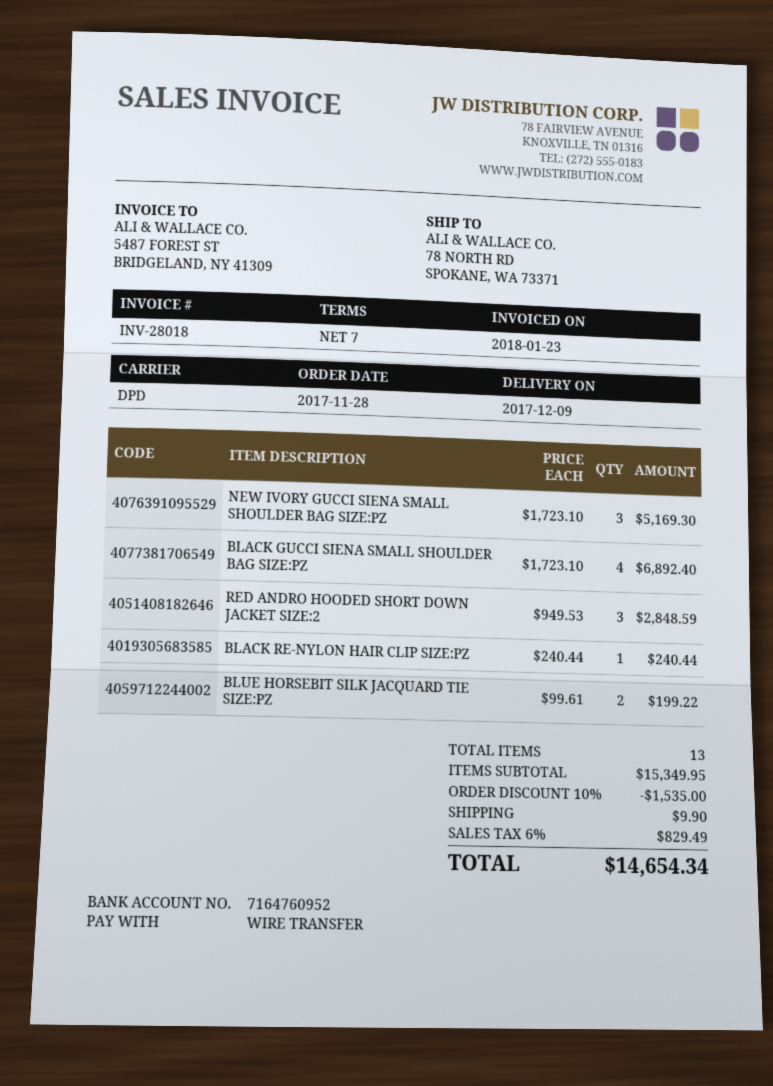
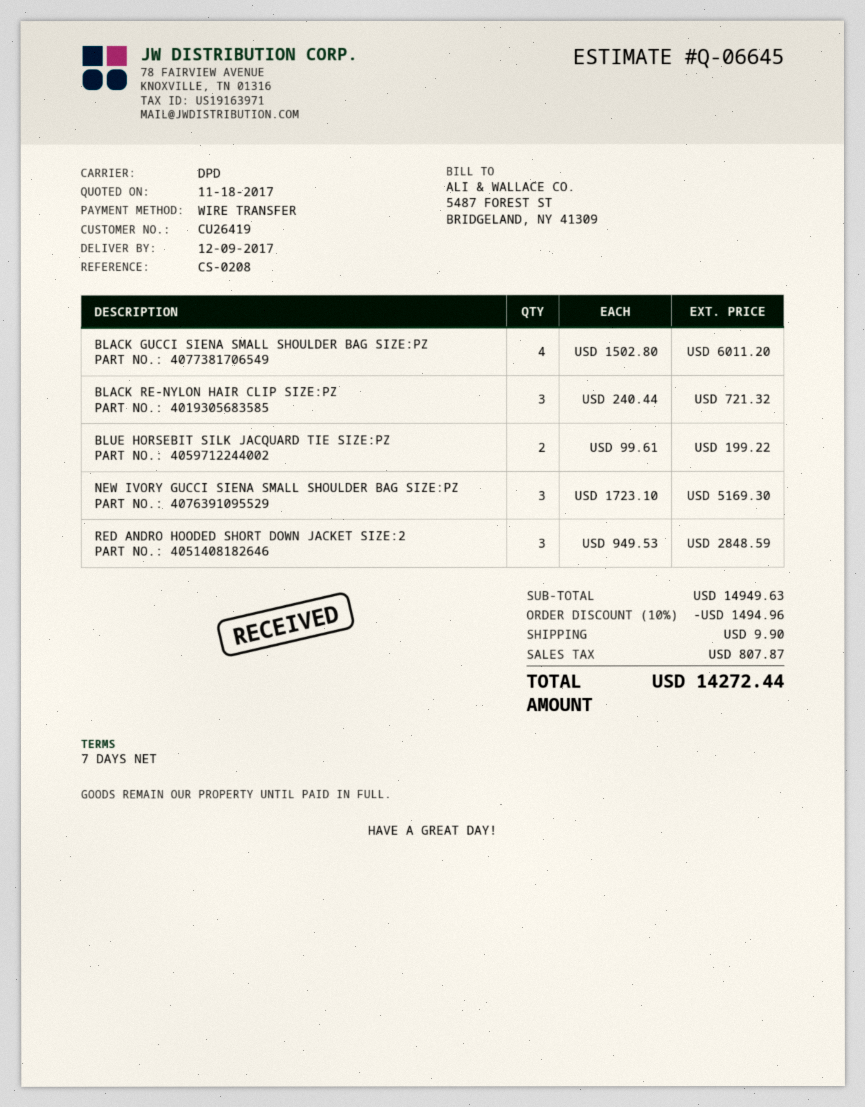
BLACK GUCCI SIENA SMALL SHOULDER BAG SIZE:PZ: 4 x 1723.10 = 6892.40 -> 4 x 1502.80 = 6011.20
BLACK RE-NYLON HAIR CLIP SIZE:PZ: 1 x 240.44 = 240.44 -> 3 x 240.44 = 721.32
subtotal: 15349.95 -> 14949.63
discount: 10% = 1535.00 -> 10% = 1494.96
tax: 829.49 -> 807.87
total: 14654.34 -> 14272.44

